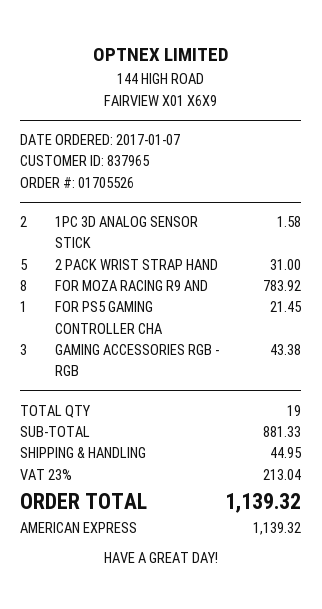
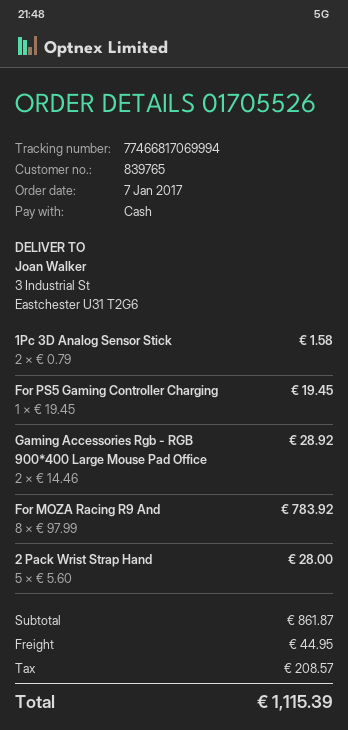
customer number: 837965 -> 839765
payment method: American Express -> cash
2 PACK WRIST STRAP HAND: 5 for 31.00 -> 5 for 28.00
FOR PS5 GAMING CONTROLLER CHA: 1 for 21.45 -> 1 for 19.45
GAMING ACCESSORIES RGB - RGB: 3 for 43.38 -> 2 for 28.92
subtotal: 881.33 -> 861.87
tax: 213.04 -> 208.57
total: 1139.32 -> 1115.39

